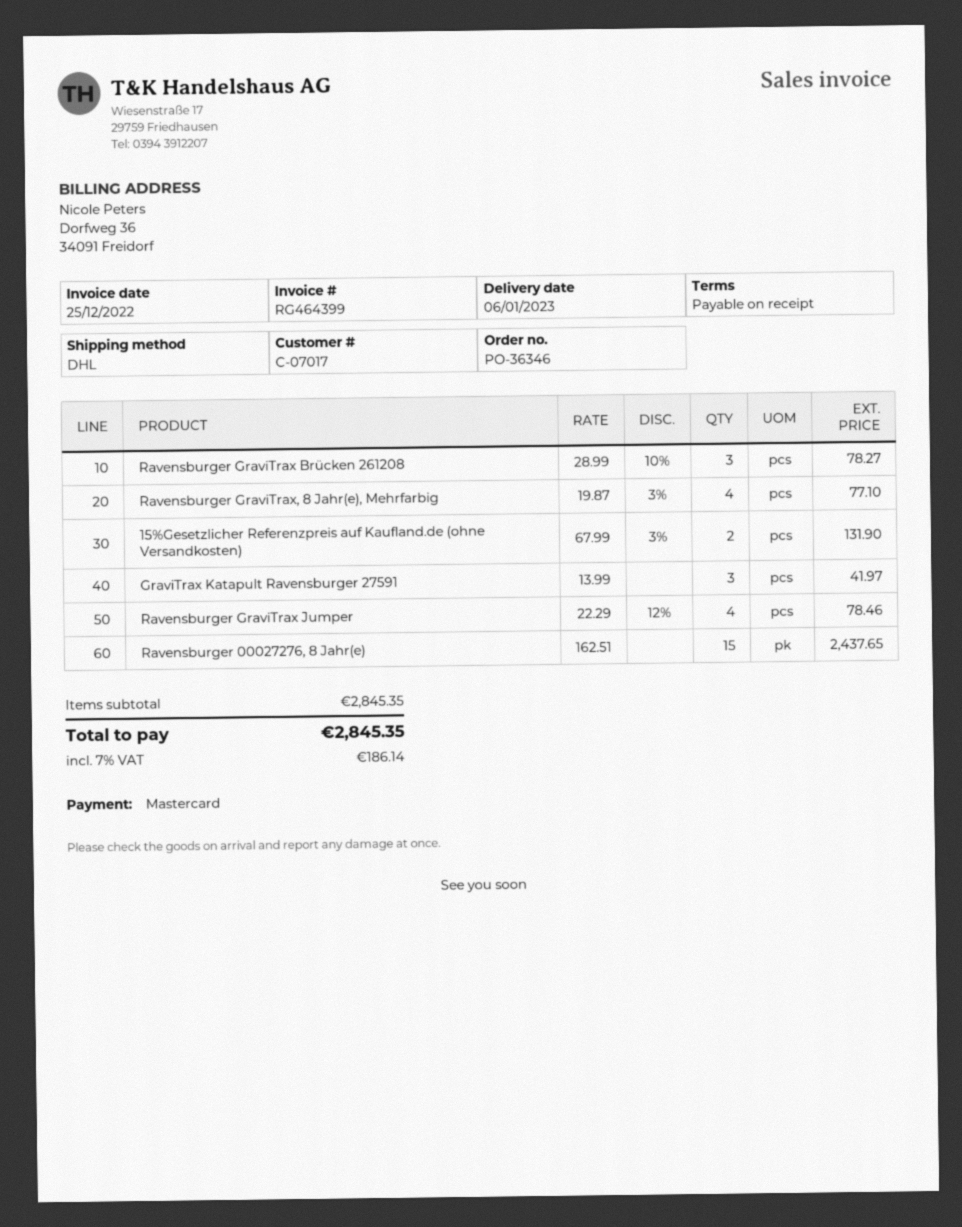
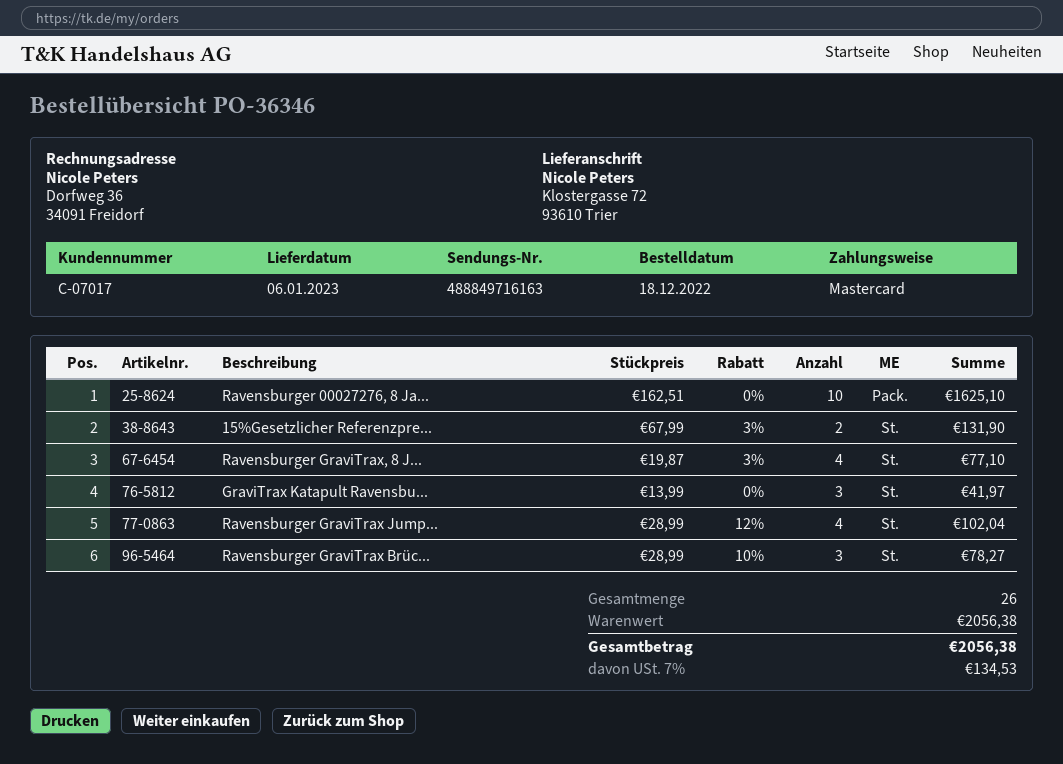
Ravensburger GraviTrax Jumper: 4 x 22.29 - 12% = 78.46 -> 4 x 28.99 - 12% = 102.04
Ravensburger 00027276, 8 Jahr(e): 15 x 162.51 = 2437.65 -> 10 x 162.51 = 1625.10
subtotal: 2845.35 -> 2056.38
tax: 7% = 186.14 -> 7% = 134.53
total: 2845.35 -> 2056.38

